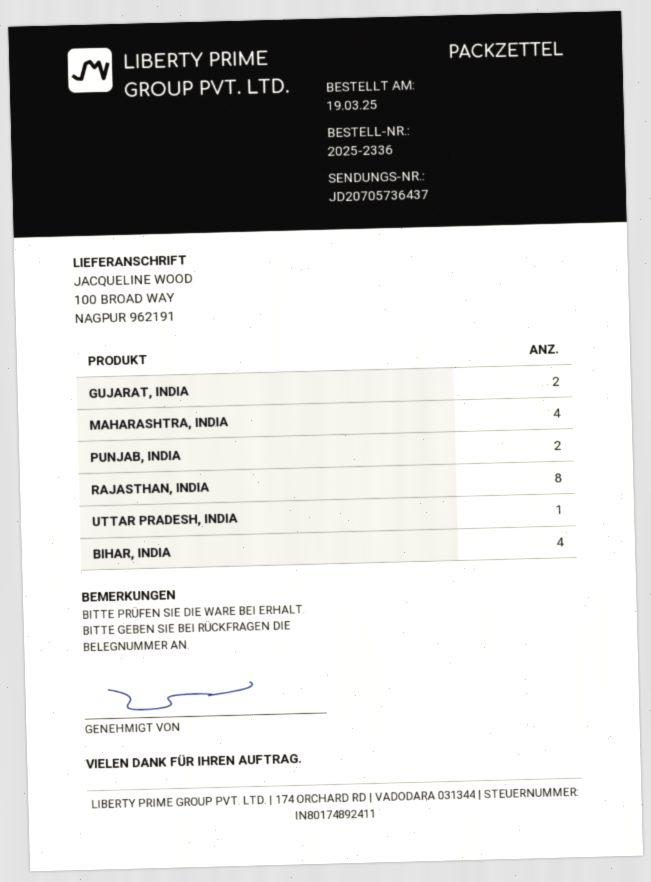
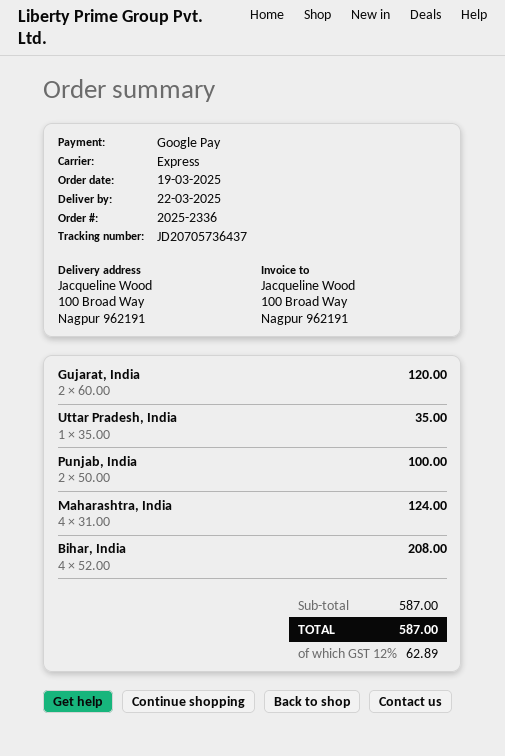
RAJASTHAN, INDIA: 8 -> none

